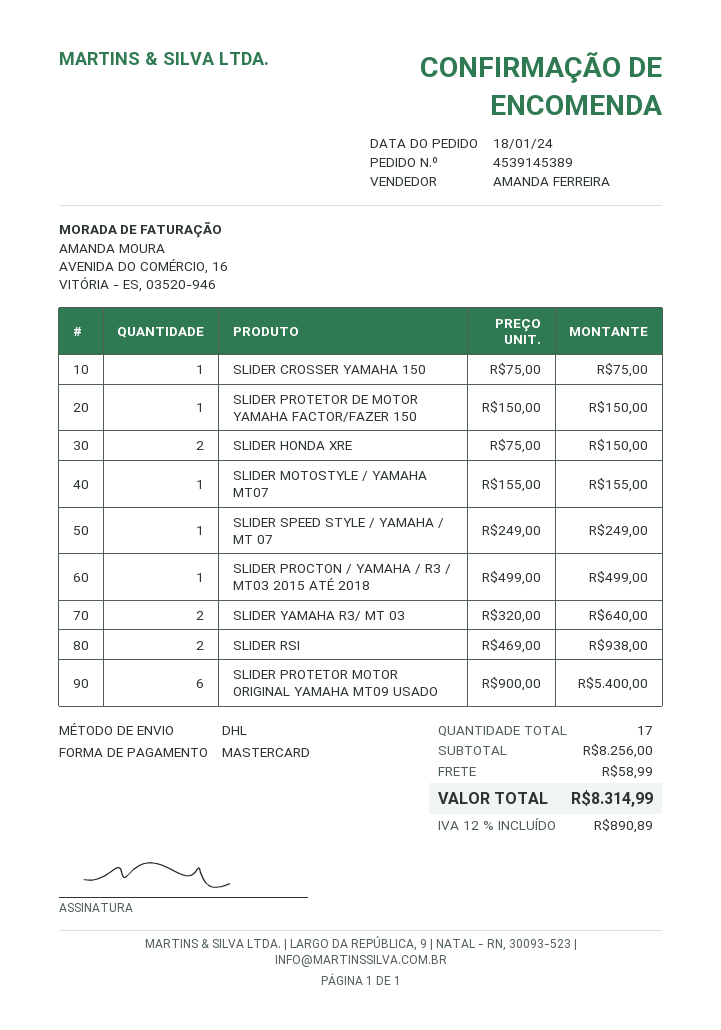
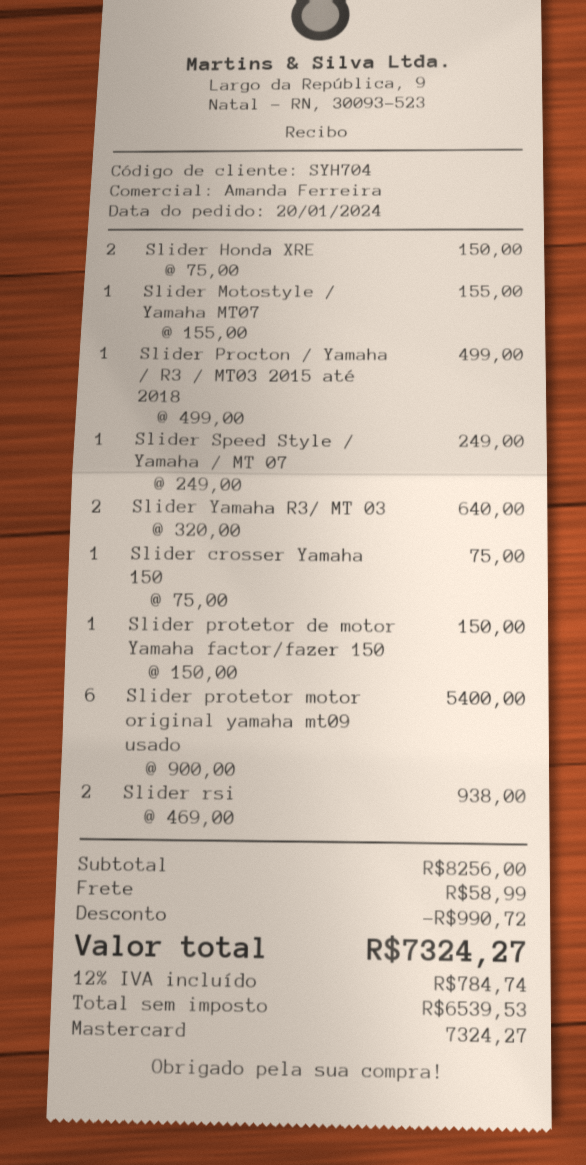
order date: 2024-01-18 -> 2024-01-20
discount: none -> 990.72
tax: 12% = 890.89 -> 12% = 784.74
total: 8314.99 -> 7324.27

